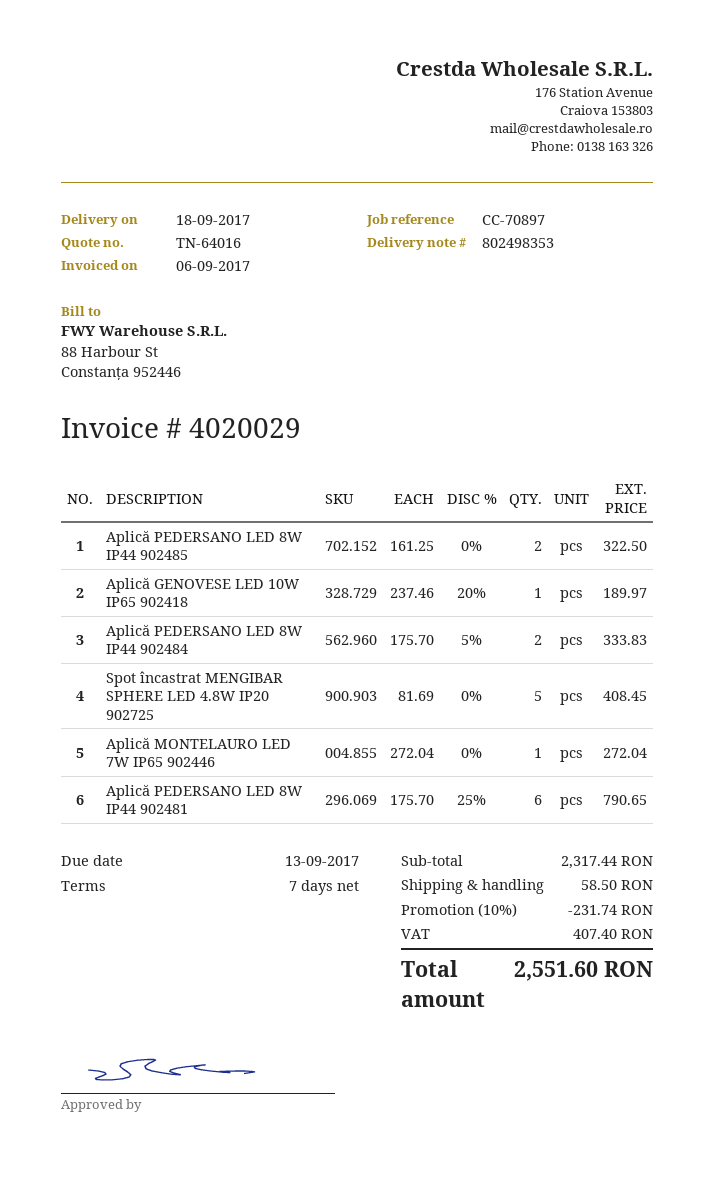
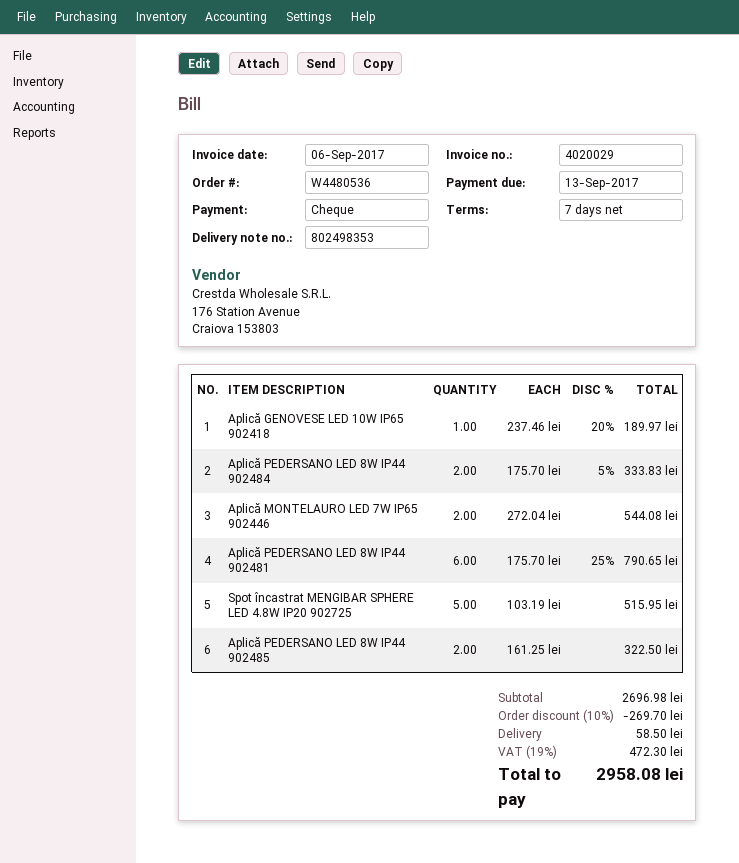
Spot încastrat MENGIBAR SPHERE LED 4.8W IP20 902725: 5 x 81.69 = 408.45 -> 5 x 103.19 = 515.95
Aplică MONTELAURO LED 7W IP65 902446: 1 x 272.04 = 272.04 -> 2 x 272.04 = 544.08
subtotal: 2317.44 -> 2696.98
discount: 10% = 231.74 -> 10% = 269.70
tax: 407.40 -> 472.30
total: 2551.60 -> 2958.08

